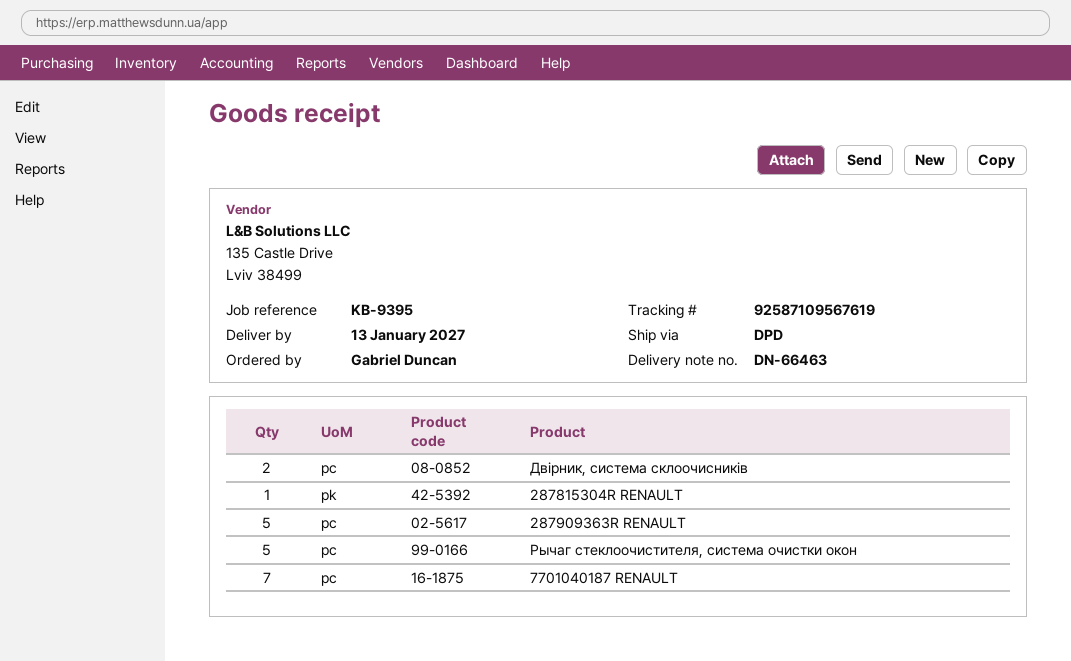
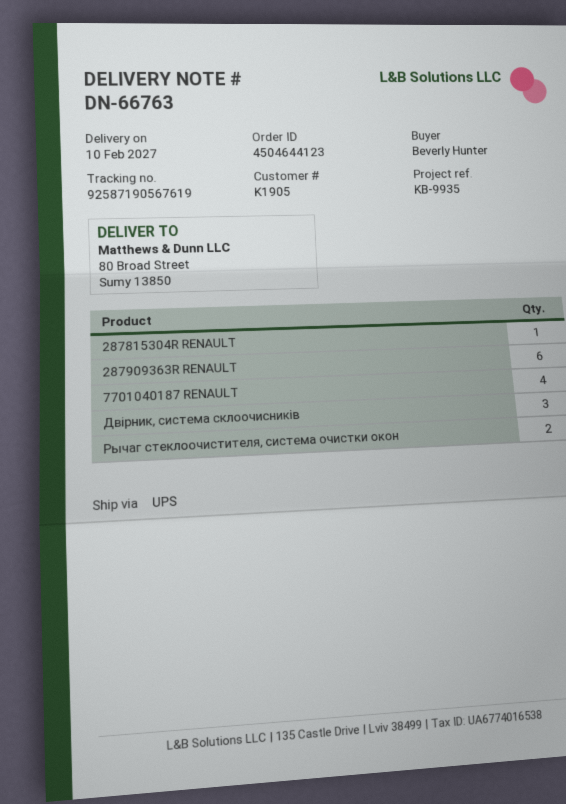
delivery note number: DN-66463 -> DN-66763
delivery date: 2027-01-13 -> 2027-02-10
reference: KB-9395 -> KB-9935
ordered by: Gabriel Duncan -> Beverly Hunter
shipping method: DPD -> UPS
tracking number: 92587109567619 -> 92587190567619
Двірник, система склоочисників: 2 -> 3
287909363R RENAULT: 5 -> 6
Рычаг стеклоочистителя, система очистки окон: 5 -> 2
7701040187 RENAULT: 7 -> 4

